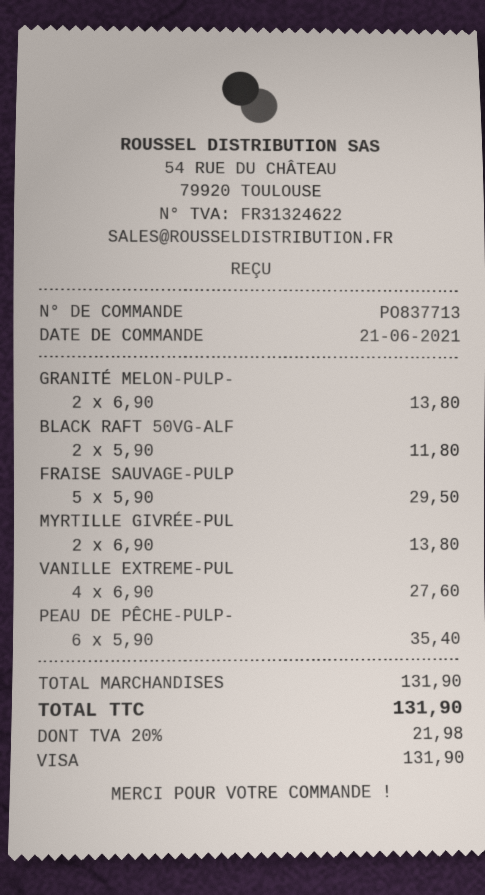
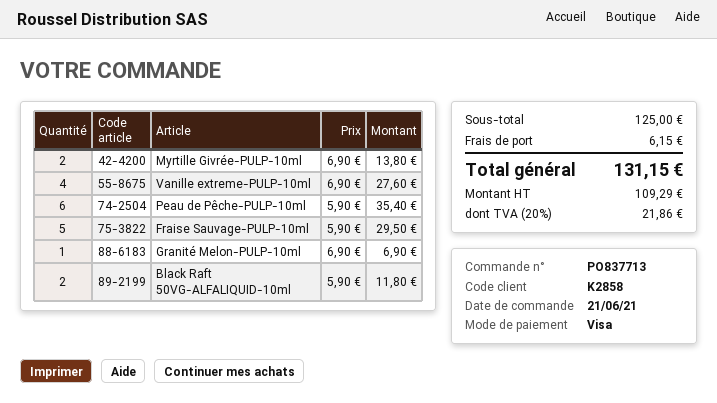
GRANITÉ MELON-PULP-: 2 x 6.90 = 13.80 -> 1 x 6.90 = 6.90
subtotal: 131.90 -> 125.00
shipping: none -> 6.15
tax: 20% = 21.98 -> 20% = 21.86
total: 131.90 -> 131.15

